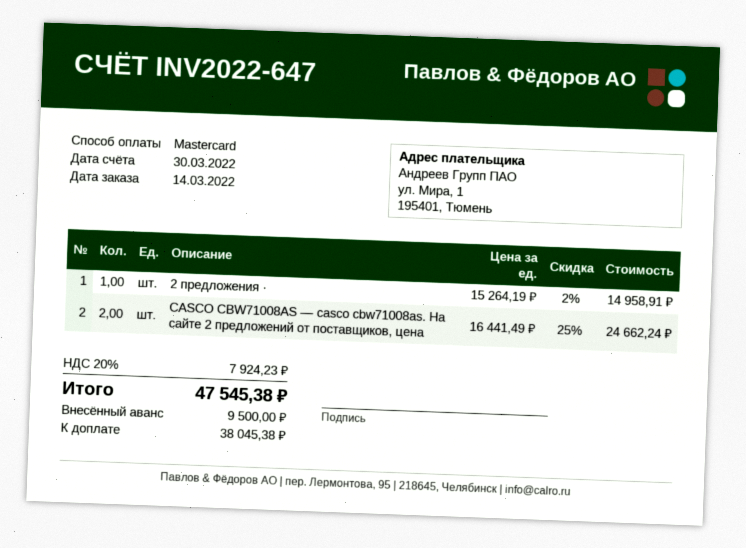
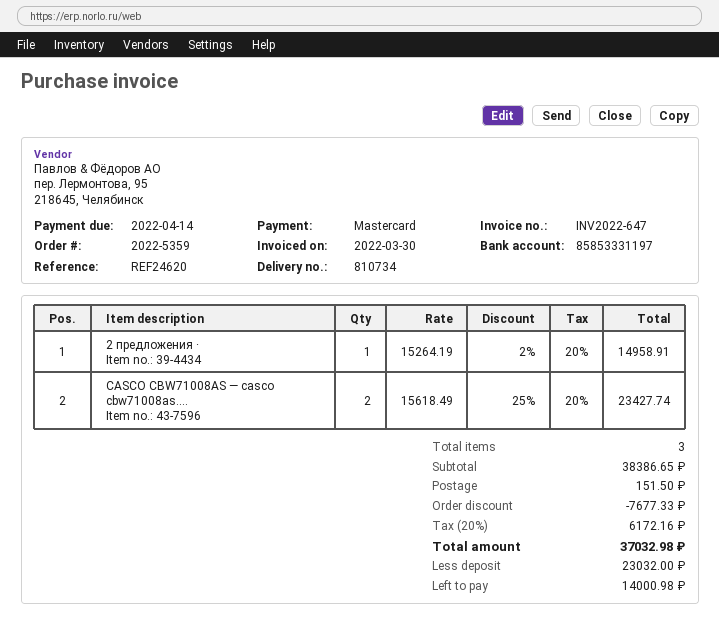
CASCO CBW71008AS — casco cbw71008as. На сайте 2 предложений от поставщиков, цена: 2 x 16441.49 - 25% = 24662.24 -> 2 x 15618.49 - 25% = 23427.74
discount: none -> 7677.33
shipping: none -> 151.50
tax: 20% = 7924.23 -> 20% = 6172.16
total: 47545.38 -> 37032.98
deposit: 9500.00 -> 23032.00
balance: 38045.38 -> 14000.98

